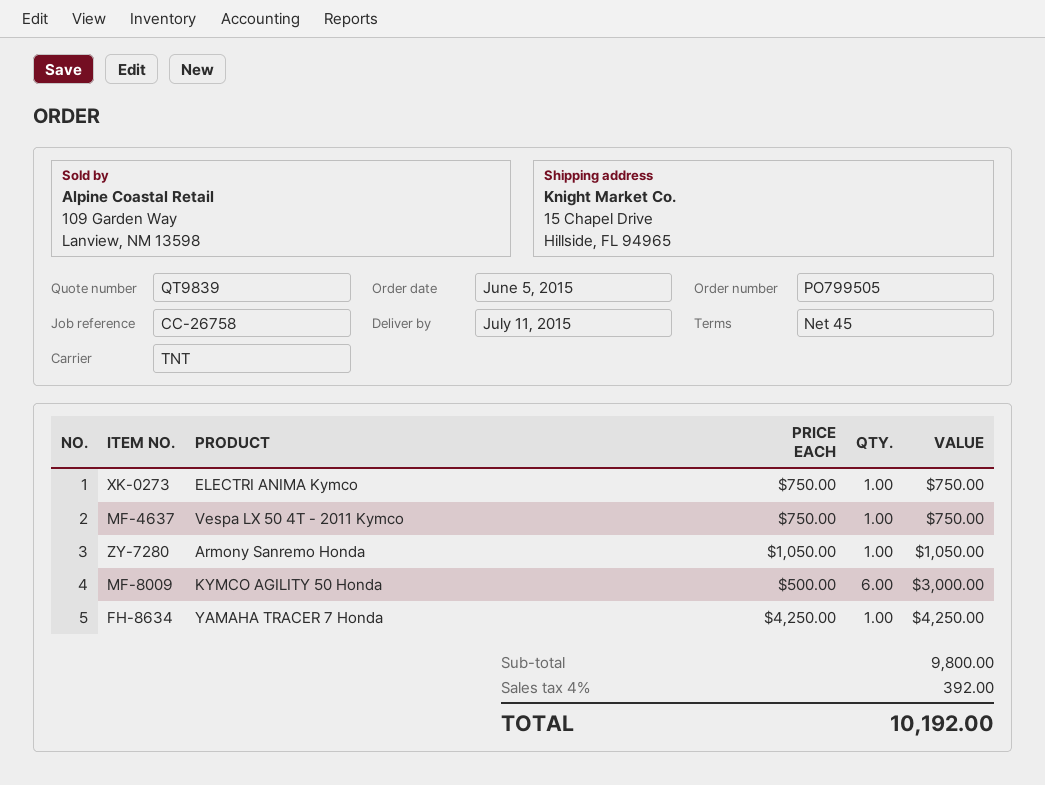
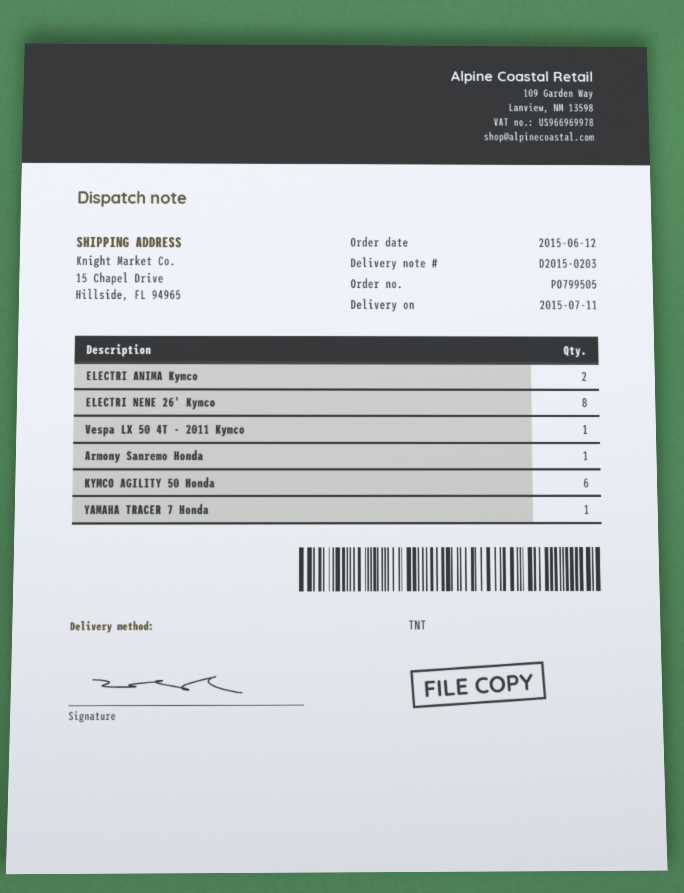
order date: 2015-06-05 -> 2015-06-12
ELECTRI ANIMA Kymco: 1 -> 2
ELECTRI NENE 26' Kymco: none -> 8

